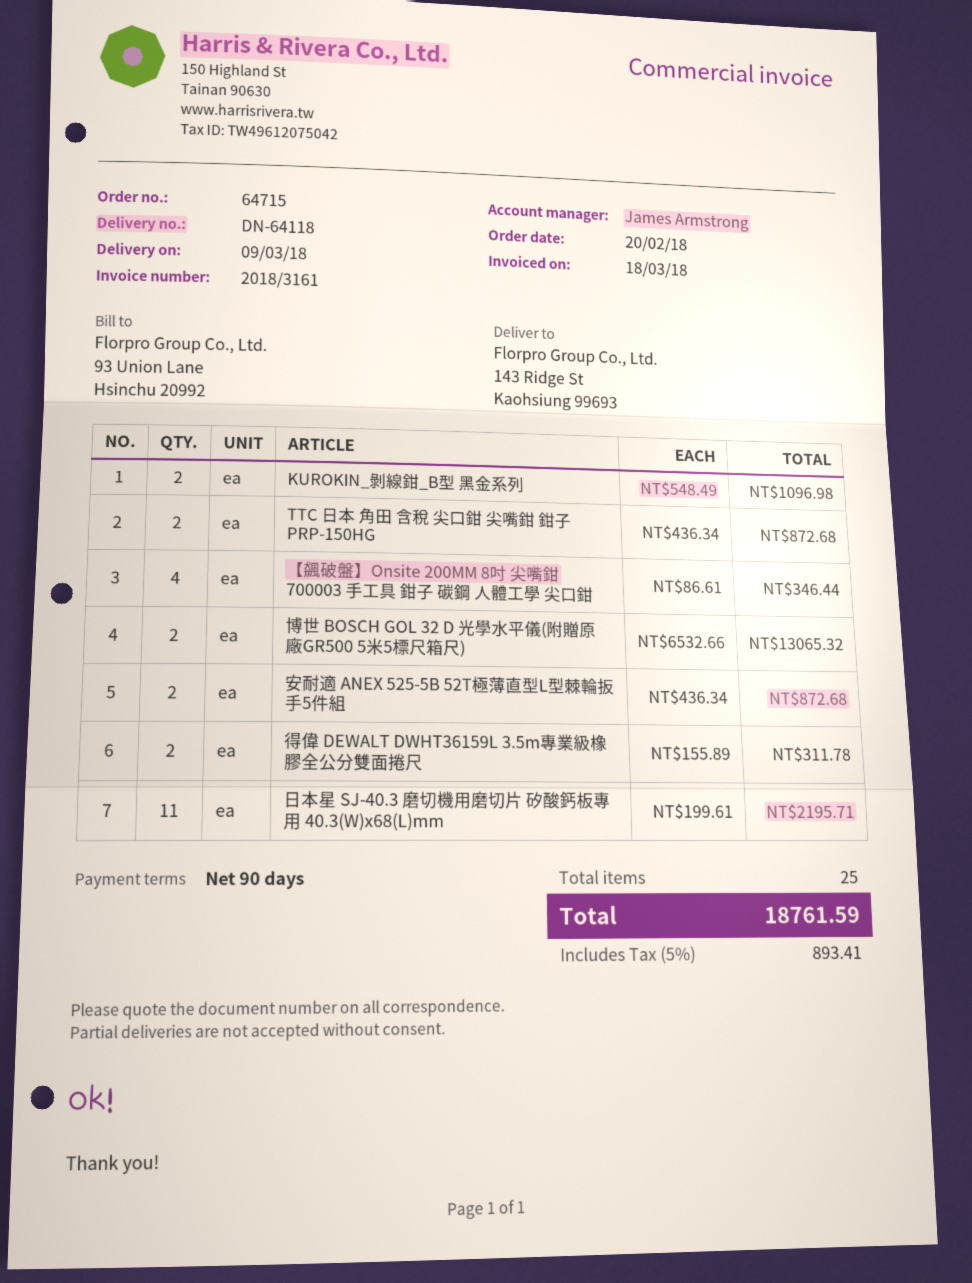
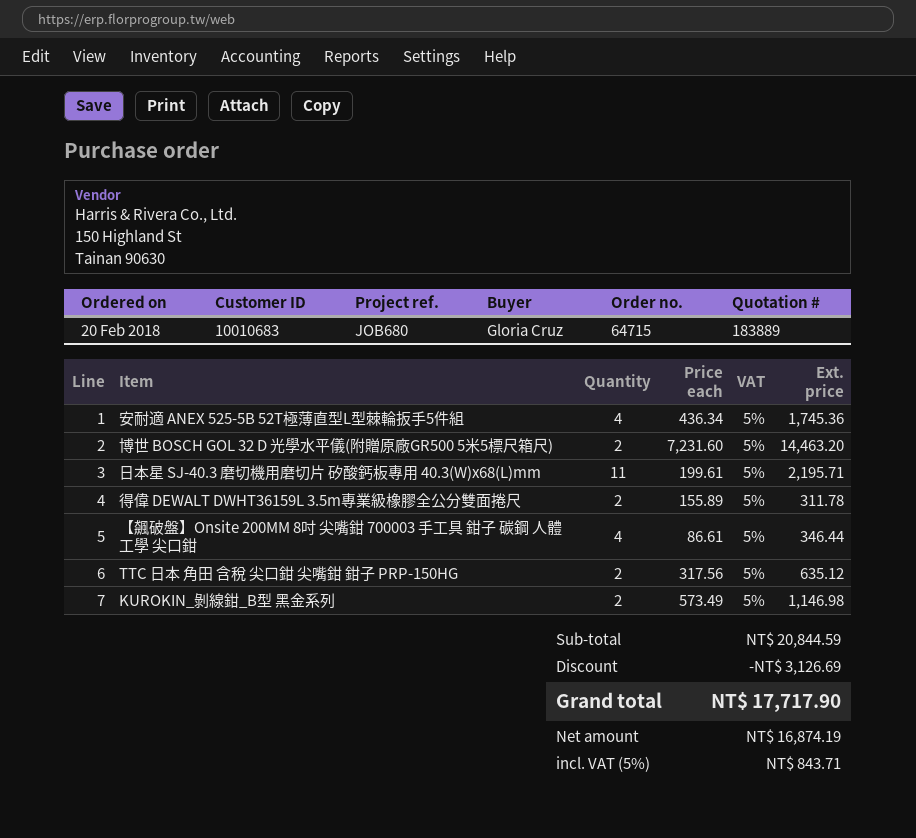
KUROKIN_剝線鉗_B型 黑金系列: 2 x 548.49 = 1096.98 -> 2 x 573.49 = 1146.98
TTC 日本 角田 含稅 尖口鉗 尖嘴鉗 鉗子 PRP-150HG: 2 x 436.34 = 872.68 -> 2 x 317.56 = 635.12
博世 BOSCH GOL 32 D 光學水平儀(附贈原廠GR500 5米5標尺箱尺): 2 x 6532.66 = 13065.32 -> 2 x 7231.60 = 14463.20
安耐適 ANEX 525-5B 52T極薄直型L型棘輪扳手5件組: 2 x 436.34 = 872.68 -> 4 x 436.34 = 1745.36
discount: none -> 3126.69
tax: 5% = 893.41 -> 5% = 843.71
total: 18761.59 -> 17717.90

